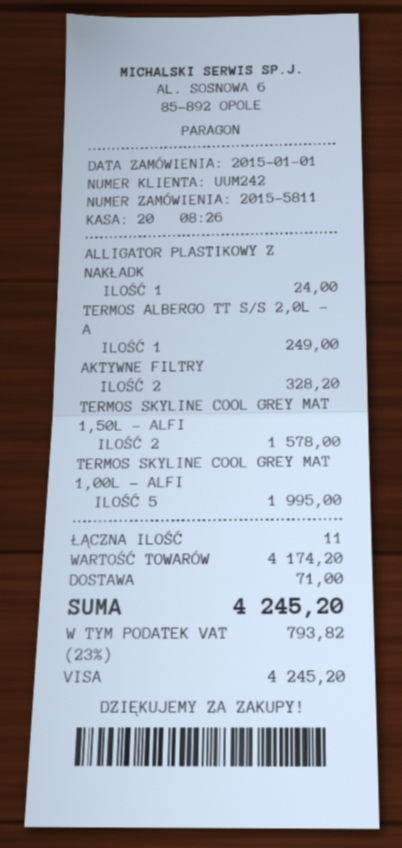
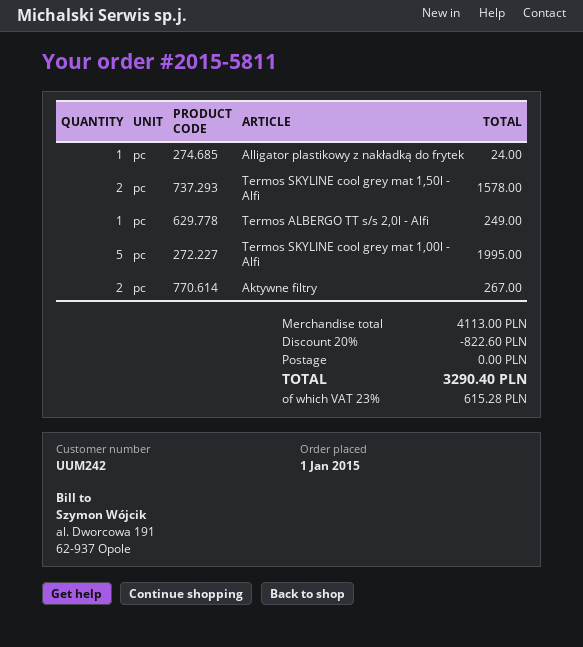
AKTYWNE FILTRY: 2 for 328.20 -> 2 for 267.00
subtotal: 4174.20 -> 4113.00
discount: none -> 20% = 822.60
shipping: 71.00 -> 0.00
tax: 23% = 793.82 -> 23% = 615.28
total: 4245.20 -> 3290.40

